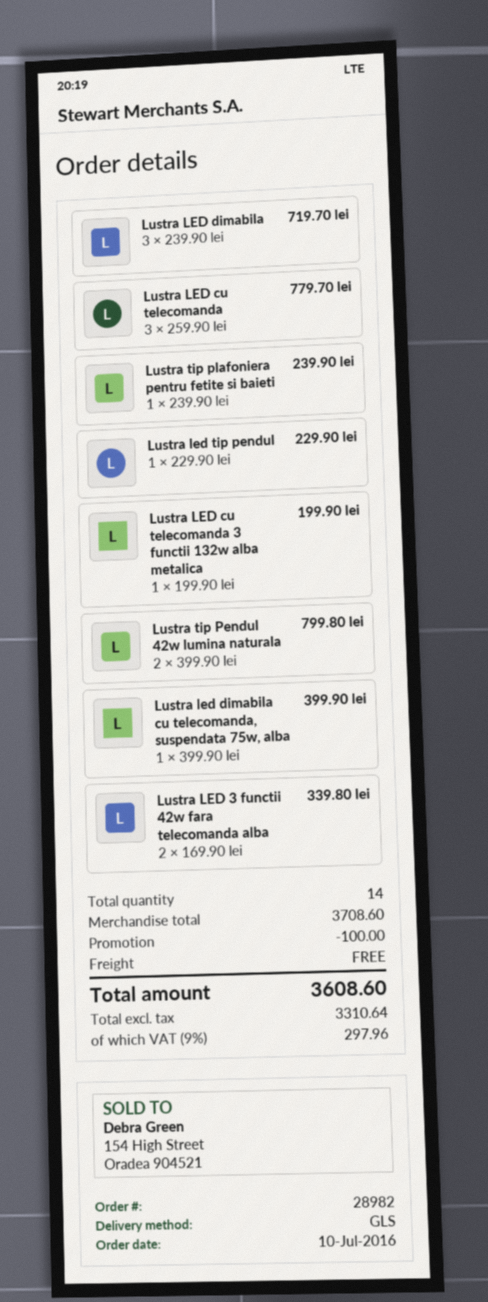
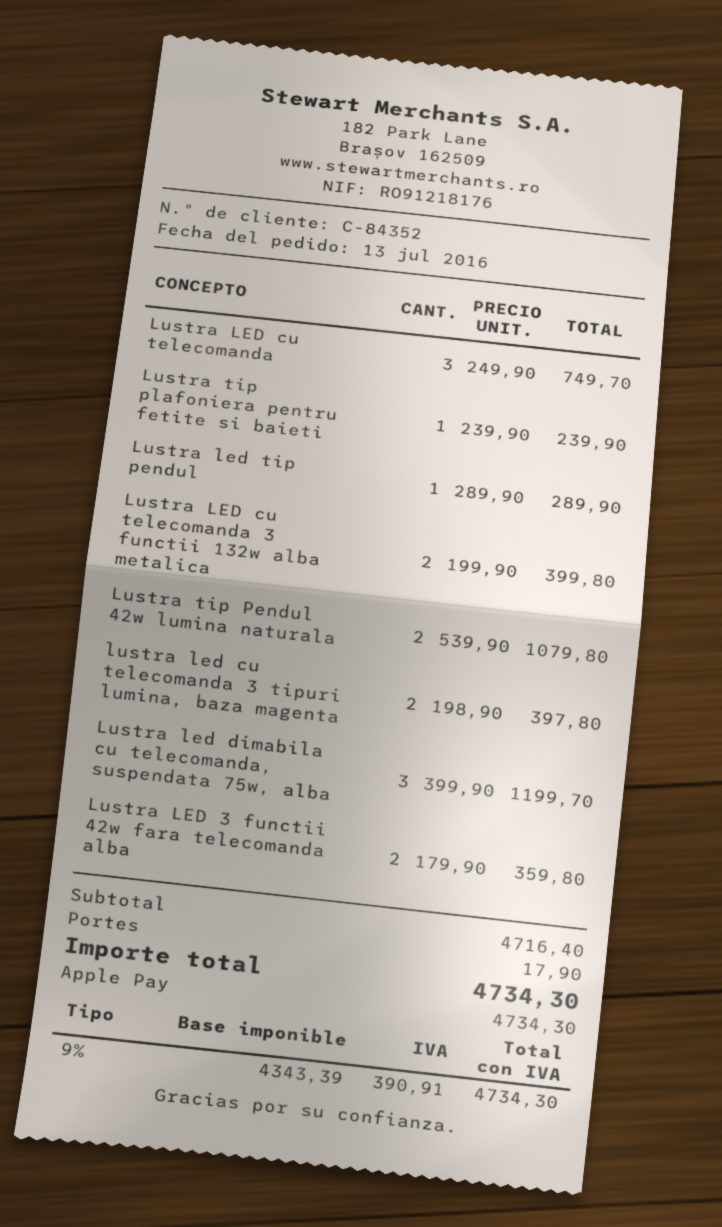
order date: 2016-07-10 -> 2016-07-13
Lustra LED dimabila: 3 x 239.90 = 719.70 -> none
Lustra LED cu telecomanda: 3 x 259.90 = 779.70 -> 3 x 249.90 = 749.70
Lustra led tip pendul: 1 x 229.90 = 229.90 -> 1 x 289.90 = 289.90
Lustra LED cu telecomanda 3 functii 132w alba metalica: 1 x 199.90 = 199.90 -> 2 x 199.90 = 399.80
Lustra tip Pendul 42w lumina naturala: 2 x 399.90 = 799.80 -> 2 x 539.90 = 1079.80
Lustra led dimabila cu telecomanda, suspendata 75w, alba: 1 x 399.90 = 399.90 -> 3 x 399.90 = 1199.70
Lustra LED 3 functii 42w fara telecomanda alba: 2 x 169.90 = 339.80 -> 2 x 179.90 = 359.80
lustra led cu telecomanda 3 tipuri lumina, baza magenta: none -> 2 x 198.90 = 397.80
subtotal: 3708.60 -> 4716.40
discount: 100.00 -> none
shipping: 0.00 -> 17.90
net: 3310.64 -> 4343.39
tax: 9% = 297.96 -> 9% = 390.91
total: 3608.60 -> 4734.30

